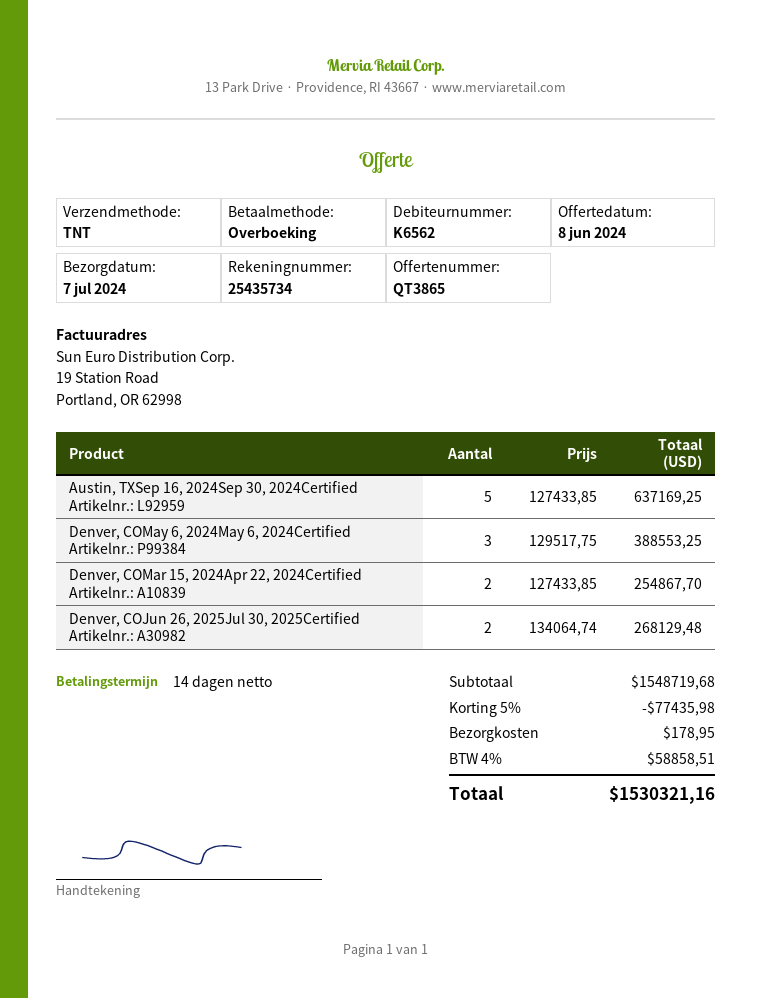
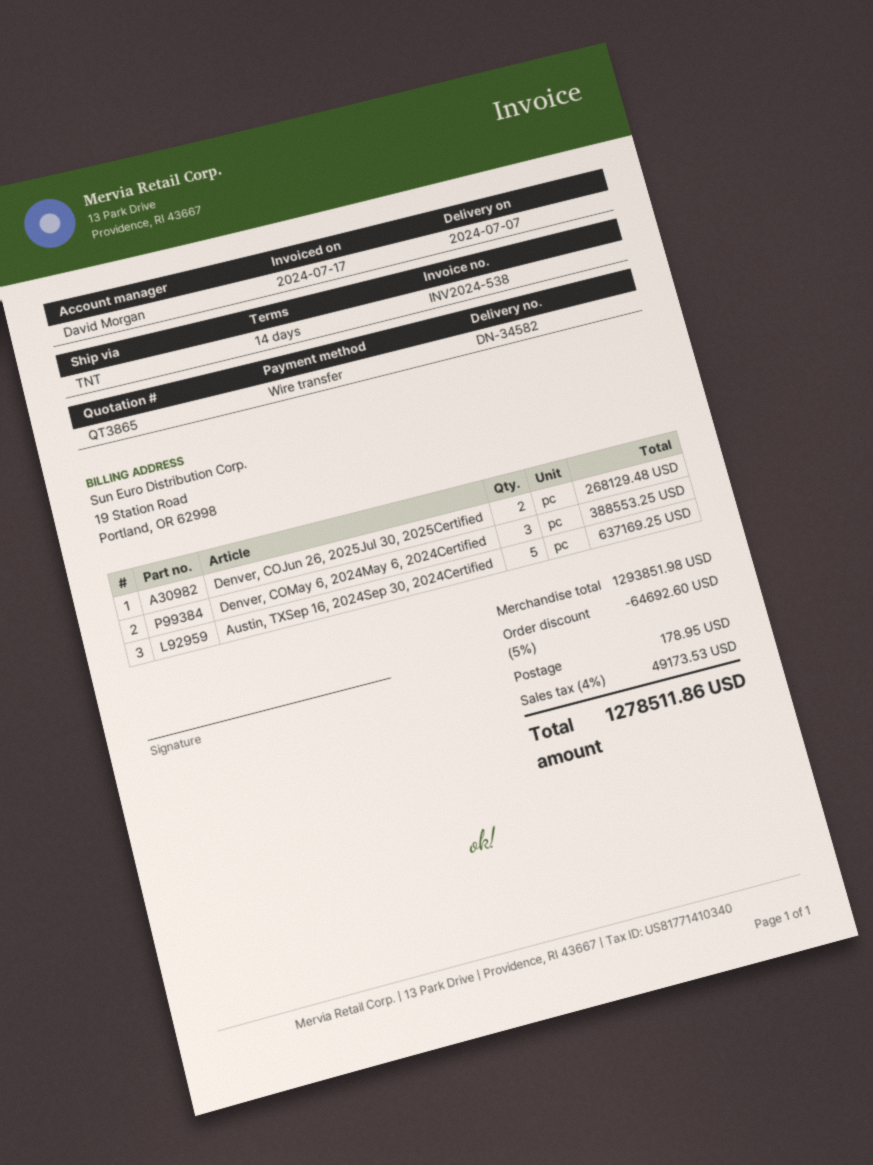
Denver, COMar 15, 2024Apr 22, 2024Certified: 2 for 254867.70 -> none
subtotal: 1548719.68 -> 1293851.98
discount: 5% = 77435.98 -> 5% = 64692.60
tax: 4% = 58858.51 -> 4% = 49173.53
total: 1530321.16 -> 1278511.86

